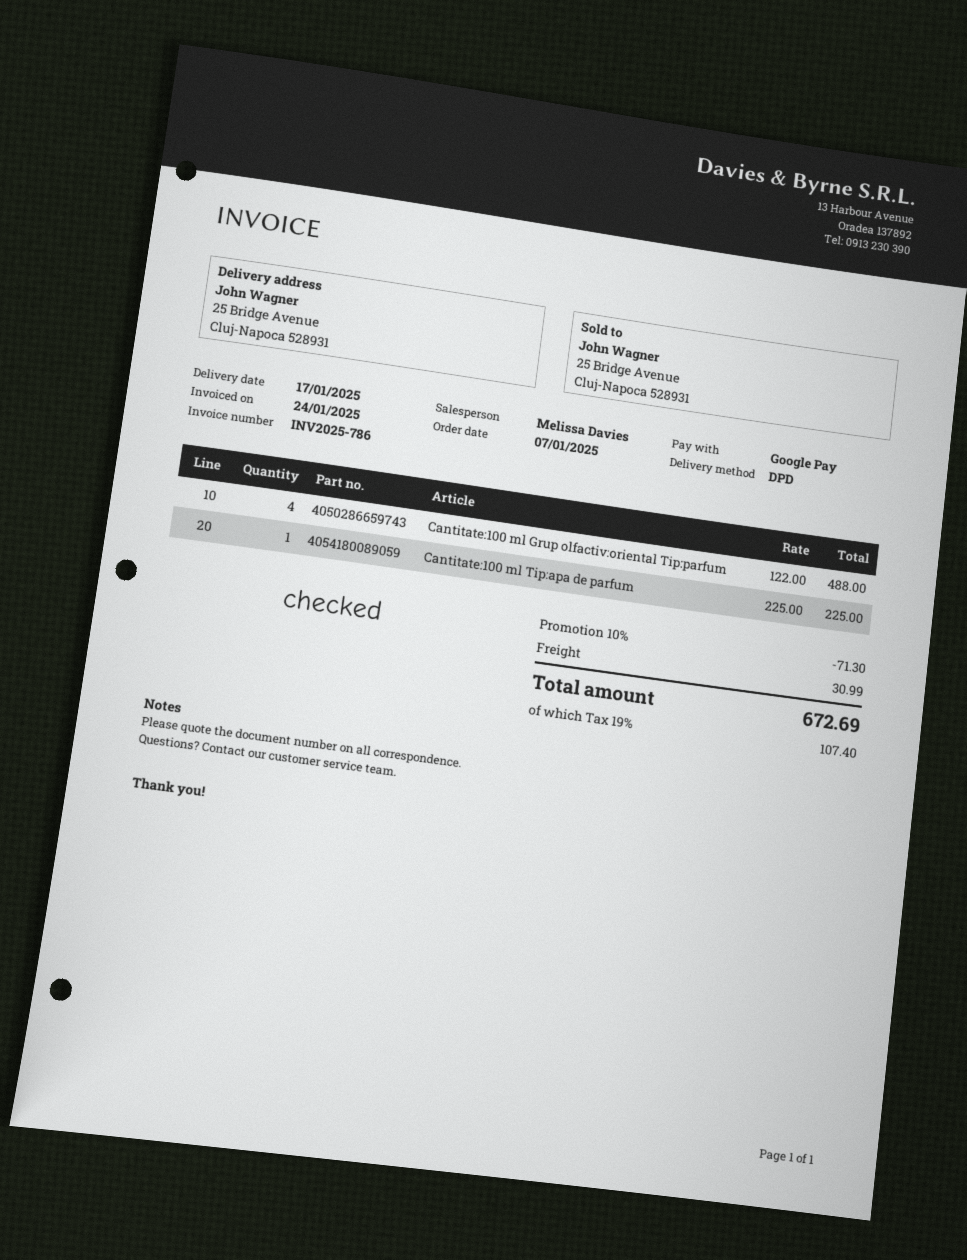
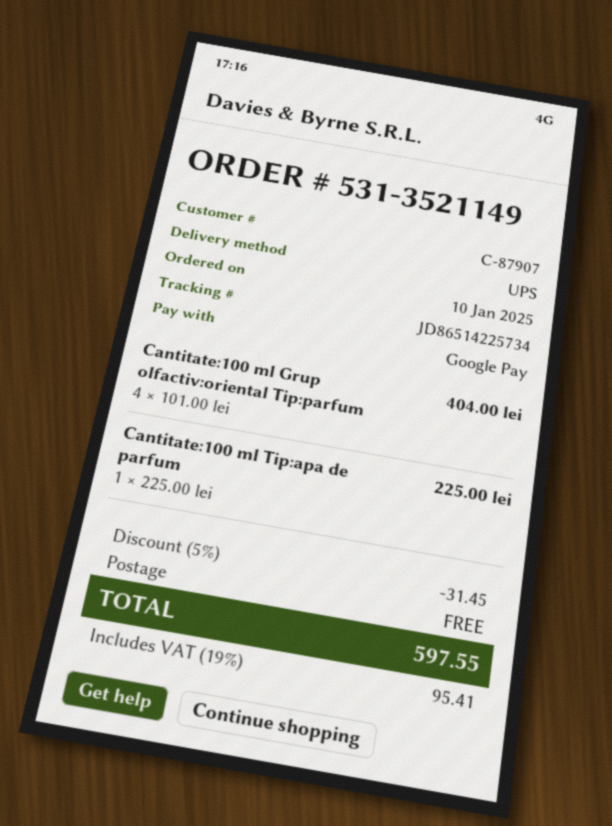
order date: 2025-01-07 -> 2025-01-10
shipping method: DPD -> UPS
Cantitate:100 ml Grup olfactiv:oriental Tip:parfum: 4 x 122.00 = 488.00 -> 4 x 101.00 = 404.00
discount: 10% = 71.30 -> 5% = 31.45
shipping: 30.99 -> 0.00
tax: 19% = 107.40 -> 19% = 95.41
total: 672.69 -> 597.55

